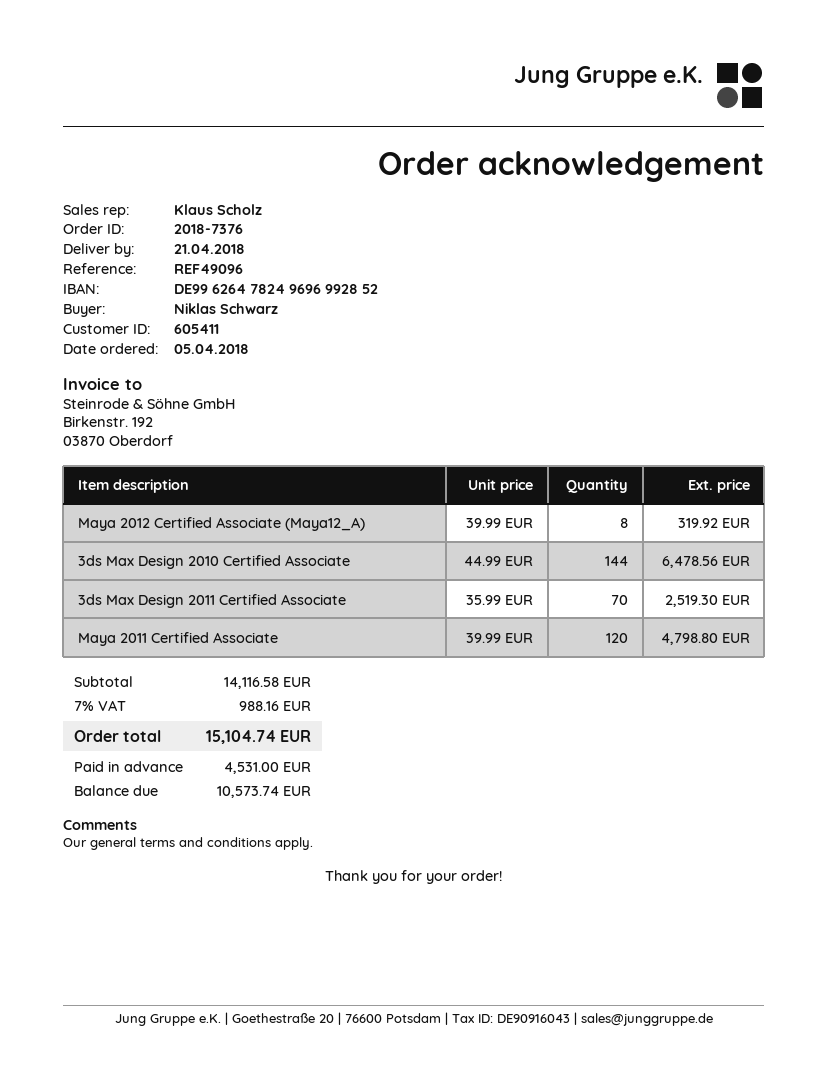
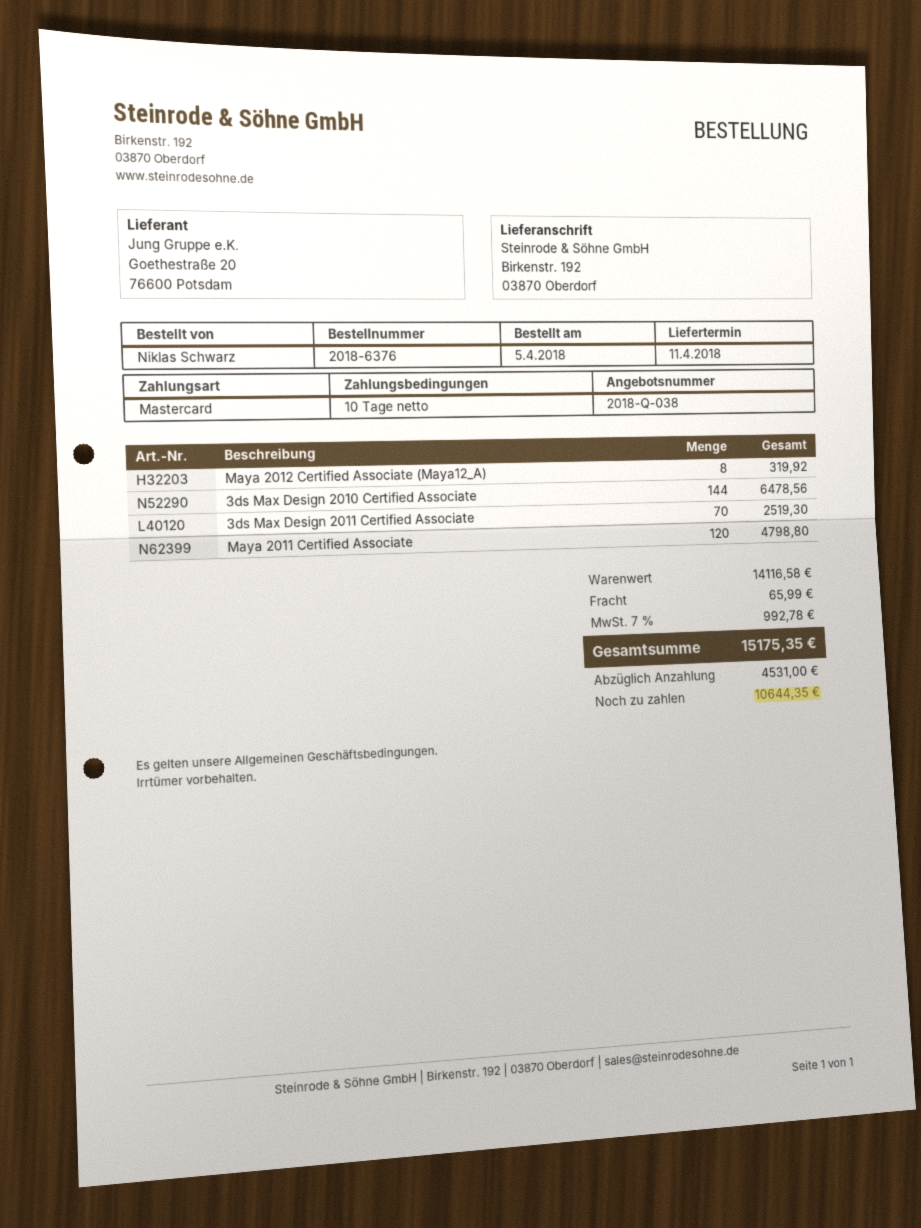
order number: 2018-7376 -> 2018-6376
delivery date: 2018-04-21 -> 2018-04-11
shipping: none -> 65.99
tax: 7% = 988.16 -> 7% = 992.78
total: 15104.74 -> 15175.35
balance: 10573.74 -> 10644.35

